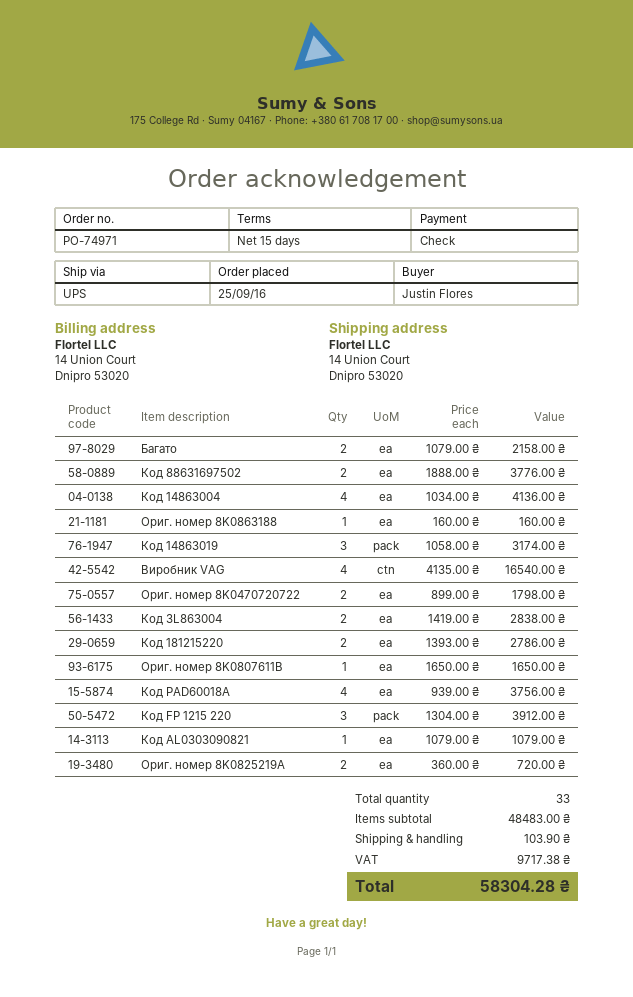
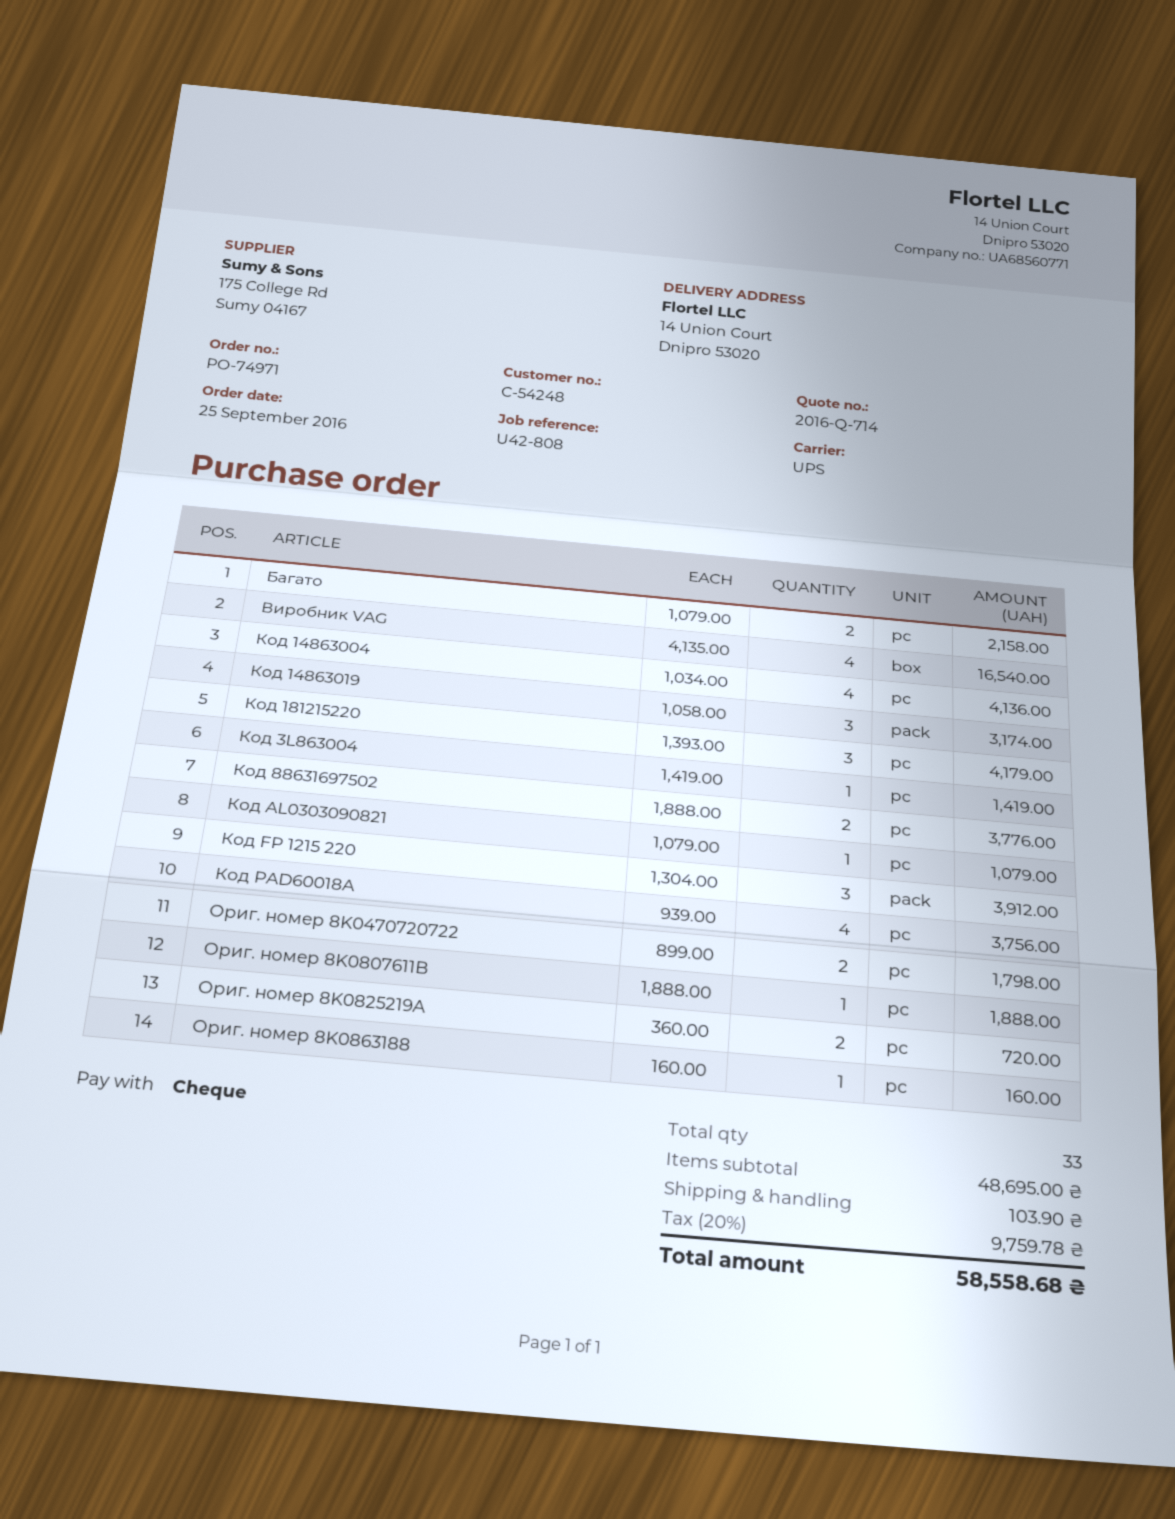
Код 3L863004: 2 x 1419.00 = 2838.00 -> 1 x 1419.00 = 1419.00
Код 181215220: 2 x 1393.00 = 2786.00 -> 3 x 1393.00 = 4179.00
Ориг. номер 8K0807611B: 1 x 1650.00 = 1650.00 -> 1 x 1888.00 = 1888.00
subtotal: 48483.00 -> 48695.00
tax: 9717.38 -> 9759.78
total: 58304.28 -> 58558.68

